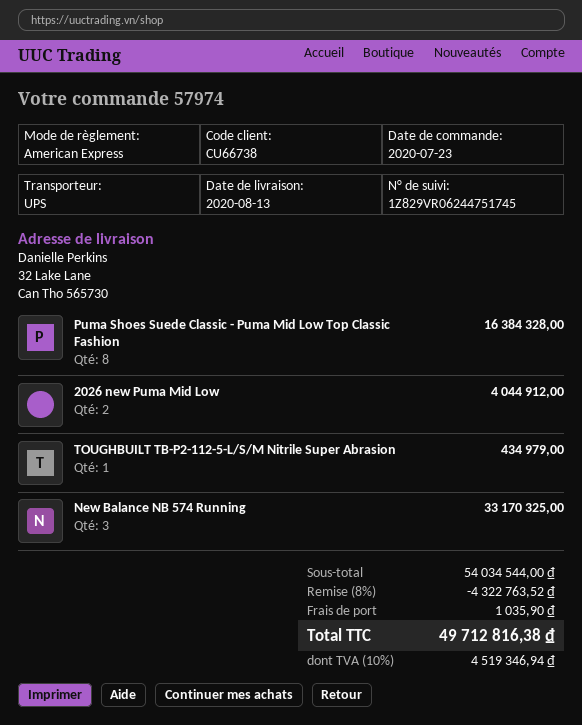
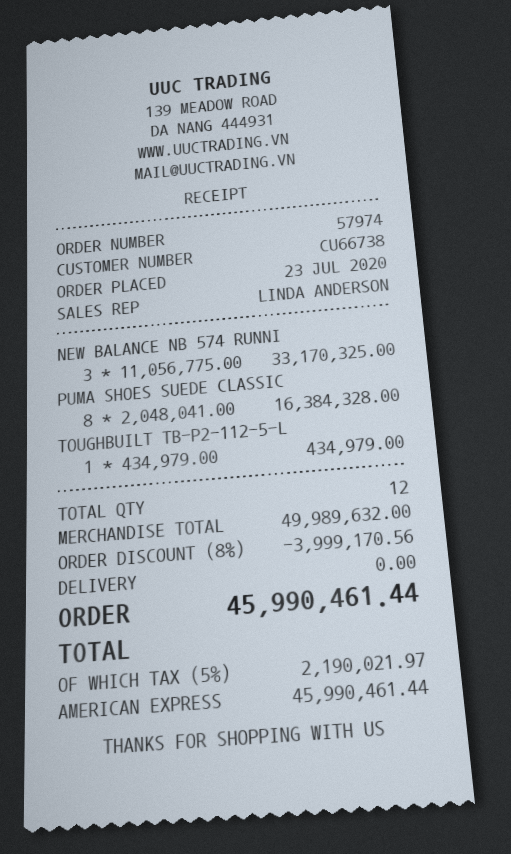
2026 new Puma Mid Low: 2 for 4044912.00 -> none
subtotal: 54034544.00 -> 49989632.00
discount: 8% = 4322763.52 -> 8% = 3999170.56
shipping: 1035.90 -> 0.00
tax: 10% = 4519346.94 -> 5% = 2190021.97
total: 49712816.38 -> 45990461.44

